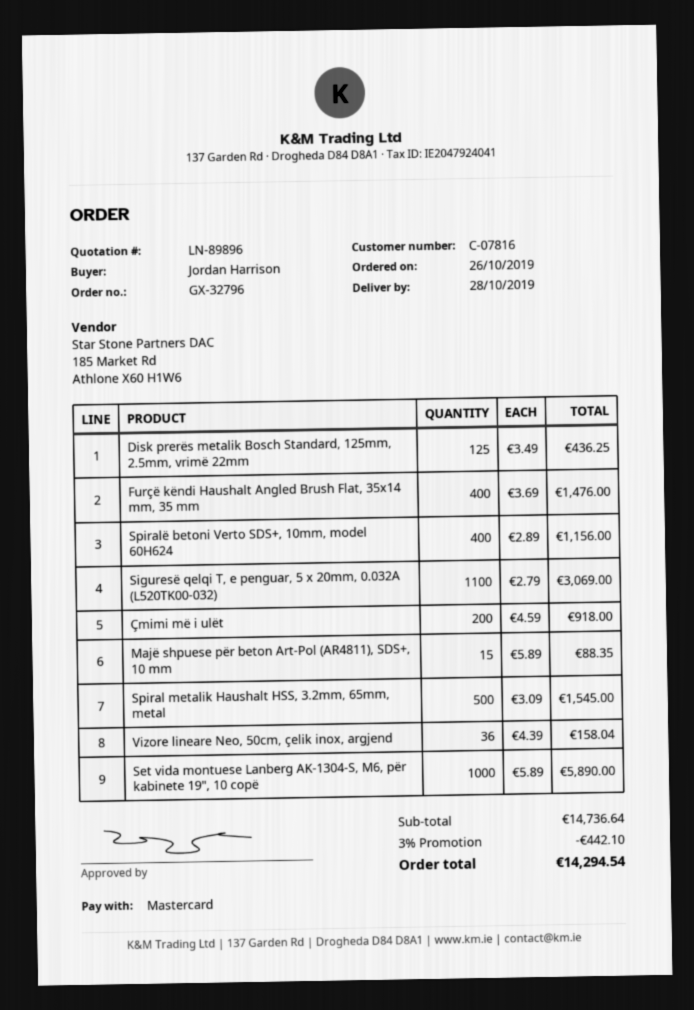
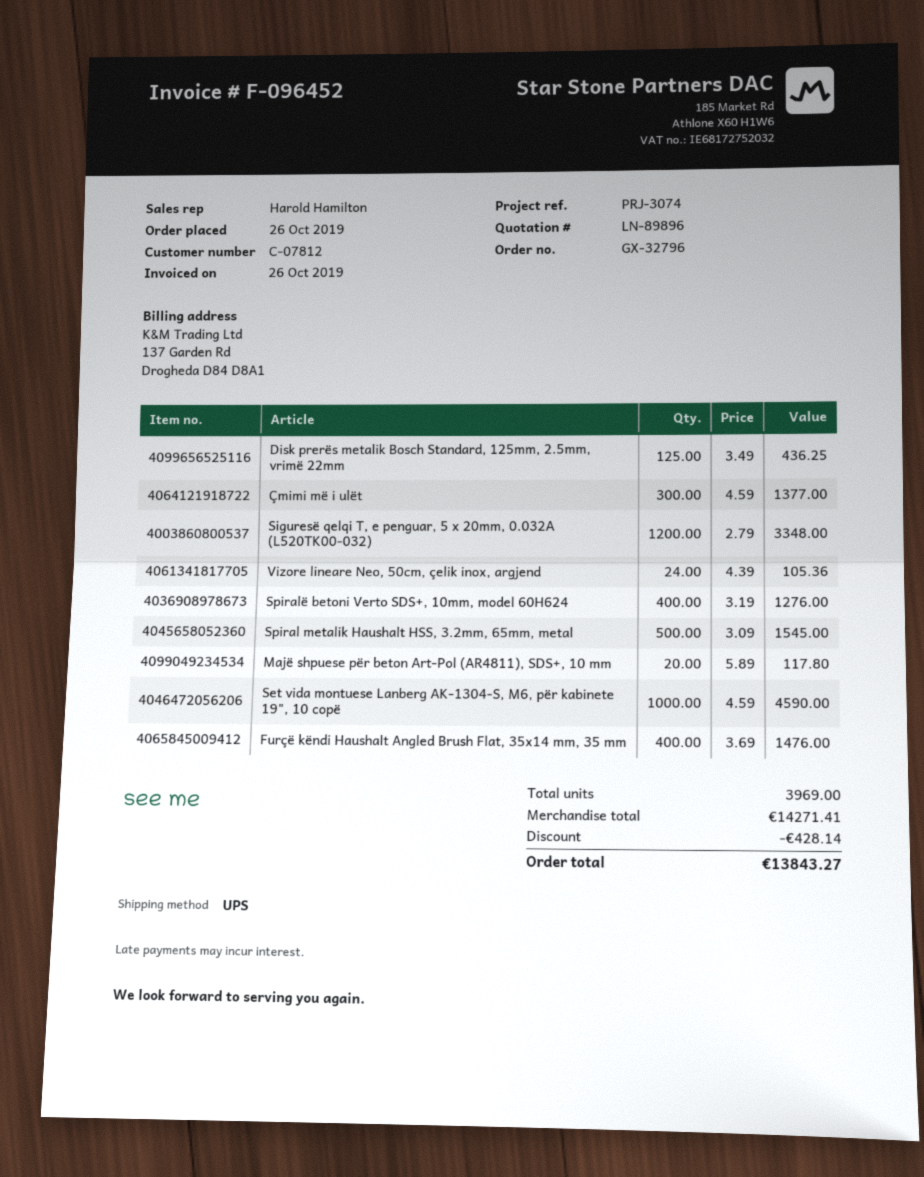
customer number: C-07816 -> C-07812
Spiralë betoni Verto SDS+, 10mm, model 60H624: 400 x 2.89 = 1156.00 -> 400 x 3.19 = 1276.00
Siguresë qelqi T, e penguar, 5 x 20mm, 0.032A (L520TK00-032): 1100 x 2.79 = 3069.00 -> 1200 x 2.79 = 3348.00
Çmimi më i ulët: 200 x 4.59 = 918.00 -> 300 x 4.59 = 1377.00
Majë shpuese për beton Art-Pol (AR4811), SDS+, 10 mm: 15 x 5.89 = 88.35 -> 20 x 5.89 = 117.80
Vizore lineare Neo, 50cm, çelik inox, argjend: 36 x 4.39 = 158.04 -> 24 x 4.39 = 105.36
Set vida montuese Lanberg AK-1304-S, M6, për kabinete 19", 10 copë: 1000 x 5.89 = 5890.00 -> 1000 x 4.59 = 4590.00
subtotal: 14736.64 -> 14271.41
discount: 442.10 -> 428.14
total: 14294.54 -> 13843.27

